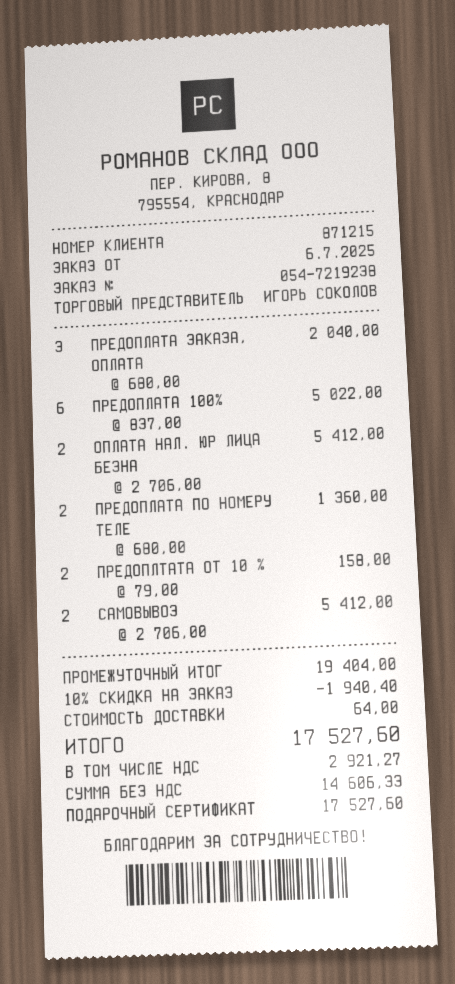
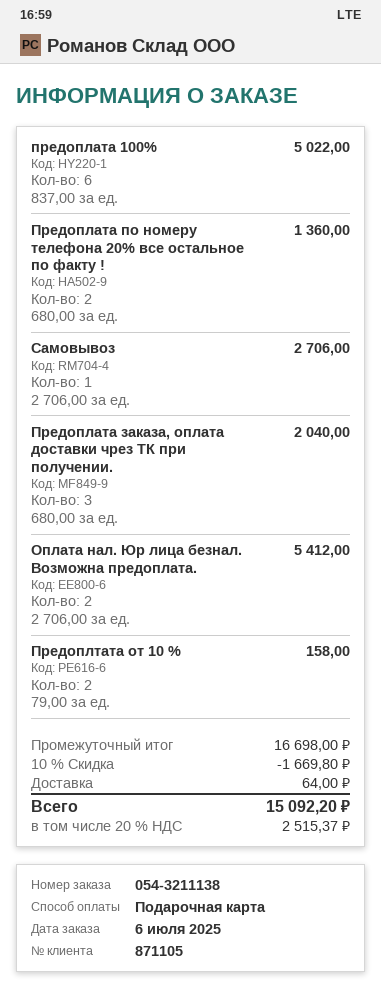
order number: 054-7219238 -> 054-3211138
customer number: 871215 -> 871105
САМОВЫВОЗ: 2 x 2706.00 = 5412.00 -> 1 x 2706.00 = 2706.00
subtotal: 19404.00 -> 16698.00
discount: 10% = 1940.40 -> 10% = 1669.80
tax: 2921.27 -> 2515.37
total: 17527.60 -> 15092.20

